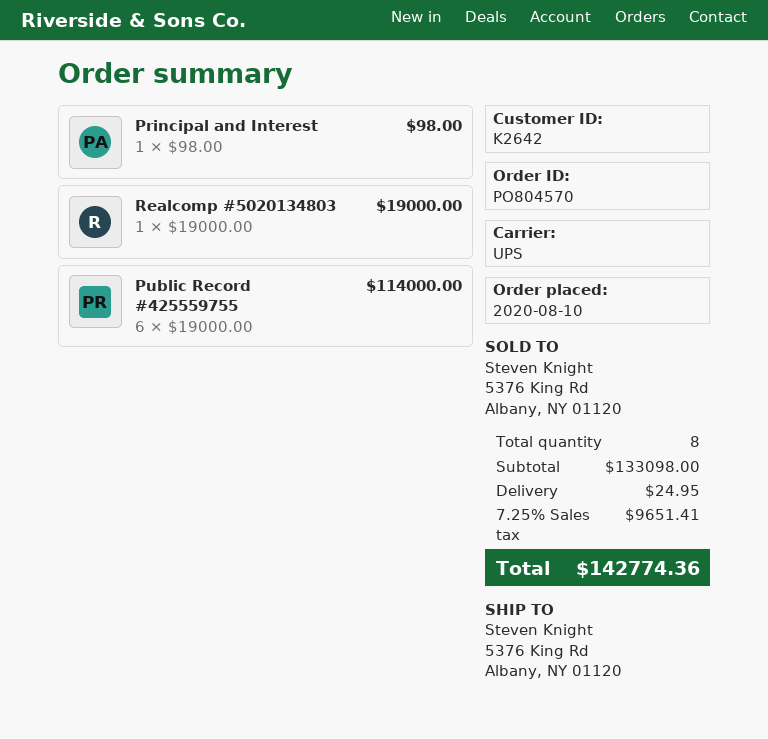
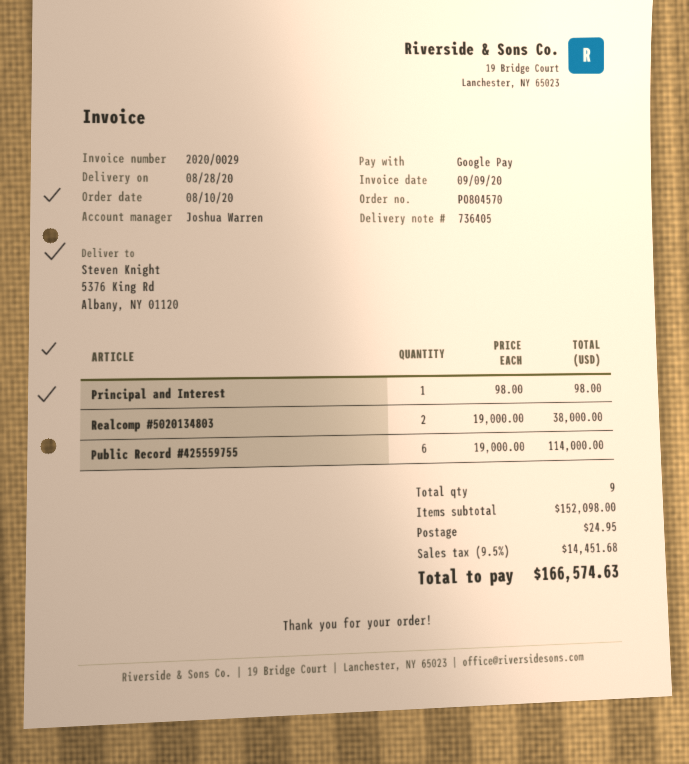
Realcomp #5020134803: 1 x 19000.00 = 19000.00 -> 2 x 19000.00 = 38000.00
total quantity: 8 -> 9
subtotal: 133098.00 -> 152098.00
tax: 7.25% = 9651.41 -> 9.5% = 14451.68
total: 142774.36 -> 166574.63

